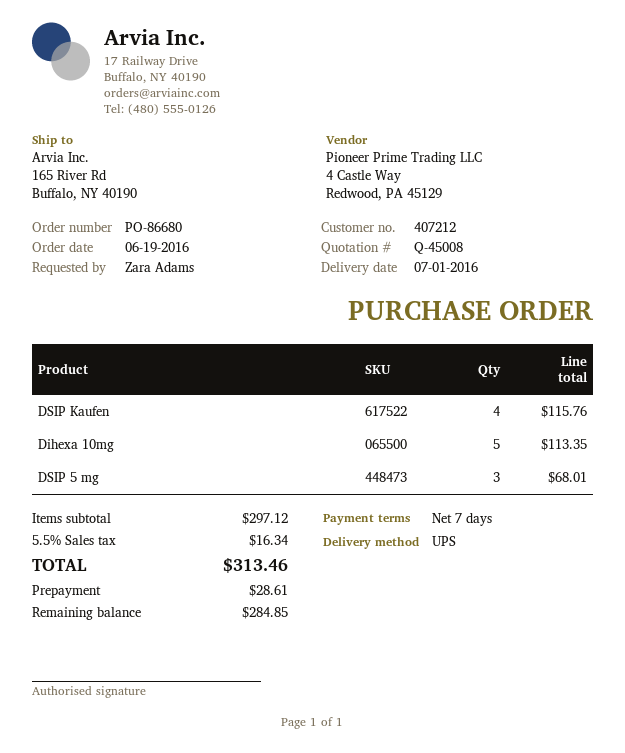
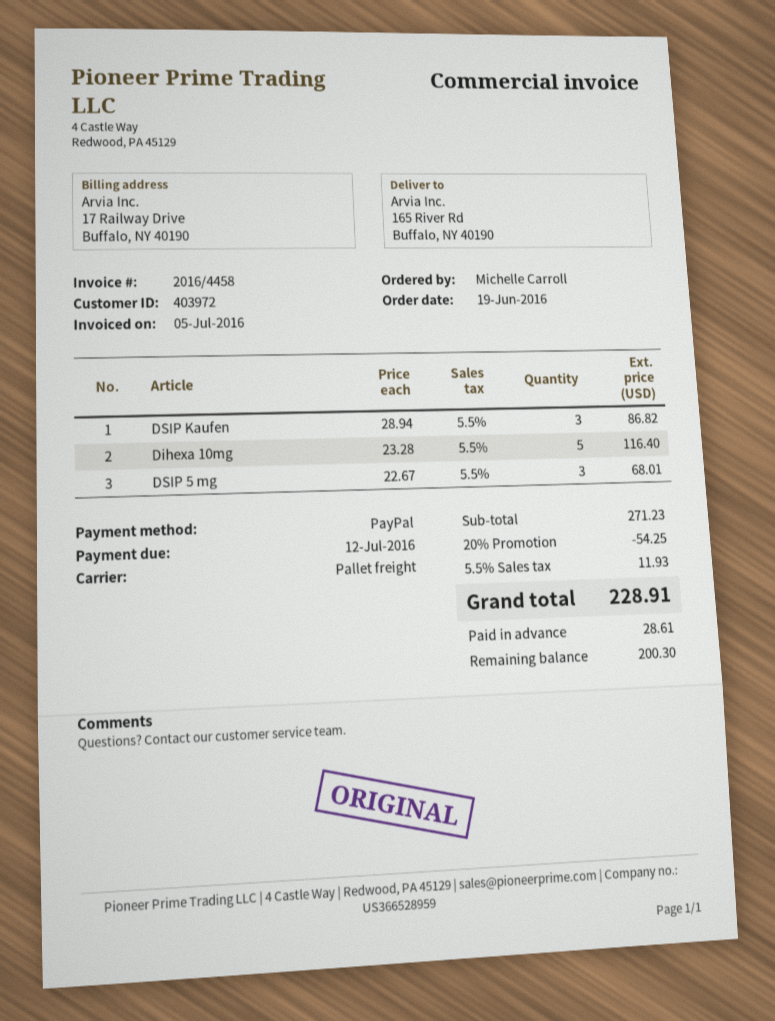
customer number: 407212 -> 403972
ordered by: Zara Adams -> Michelle Carroll
shipping method: UPS -> pallet freight
DSIP Kaufen: 4 for 115.76 -> 3 for 86.82
Dihexa 10mg: 5 for 113.35 -> 5 for 116.40
subtotal: 297.12 -> 271.23
discount: none -> 20% = 54.25
tax: 5.5% = 16.34 -> 5.5% = 11.93
total: 313.46 -> 228.91
balance: 284.85 -> 200.30

